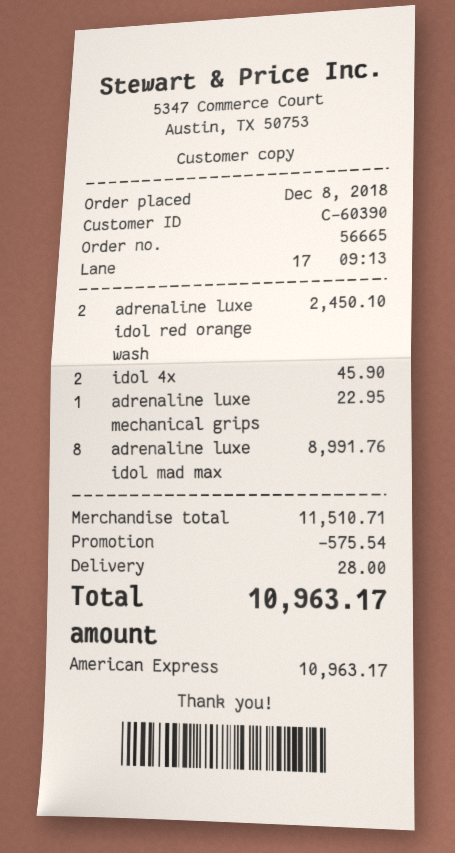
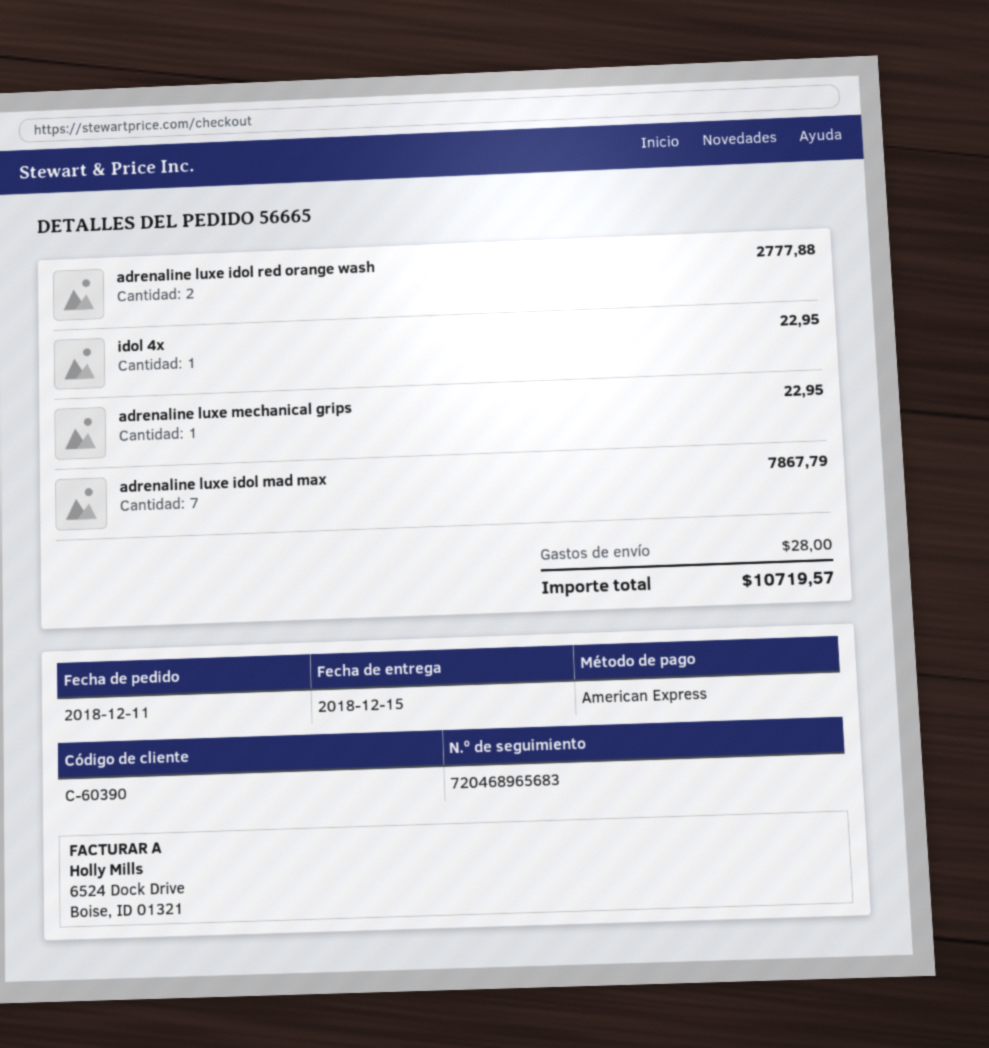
order date: 2018-12-08 -> 2018-12-11
adrenaline luxe idol red orange wash: 2 for 2450.10 -> 2 for 2777.88
idol 4x: 2 for 45.90 -> 1 for 22.95
adrenaline luxe idol mad max: 8 for 8991.76 -> 7 for 7867.79
discount: 575.54 -> none
total: 10963.17 -> 10719.57

